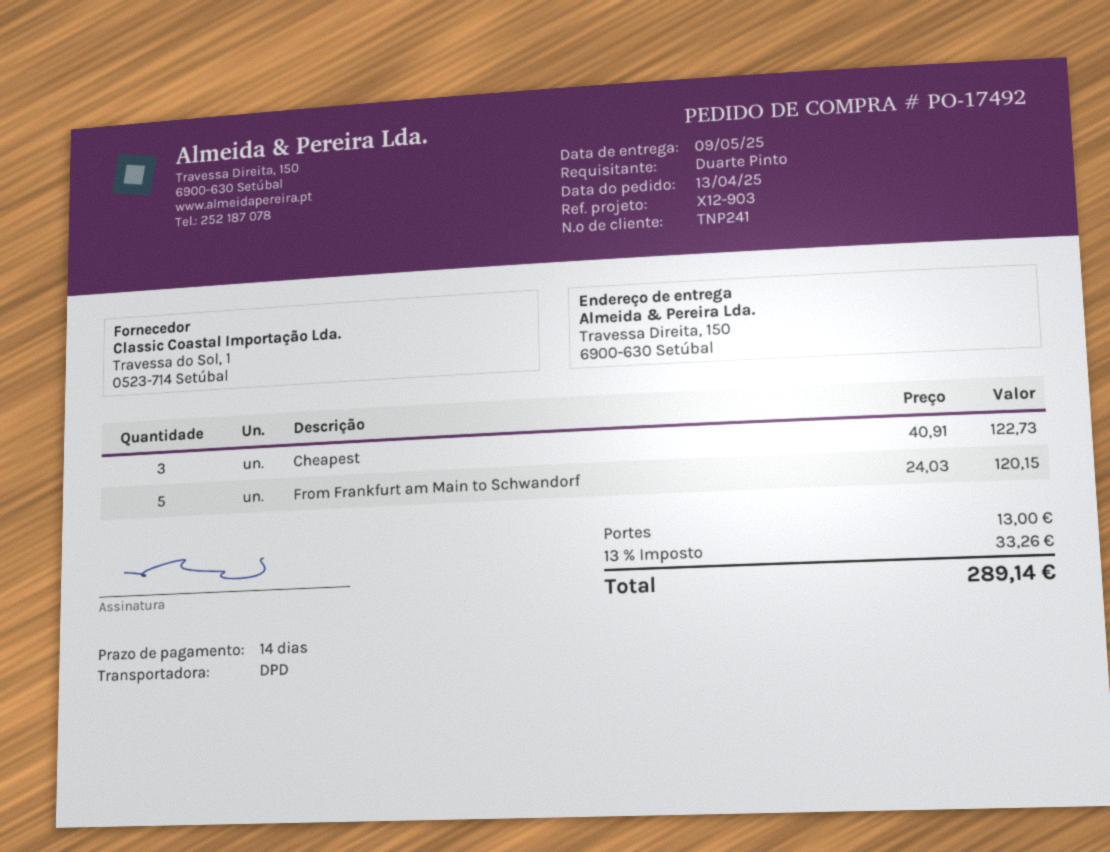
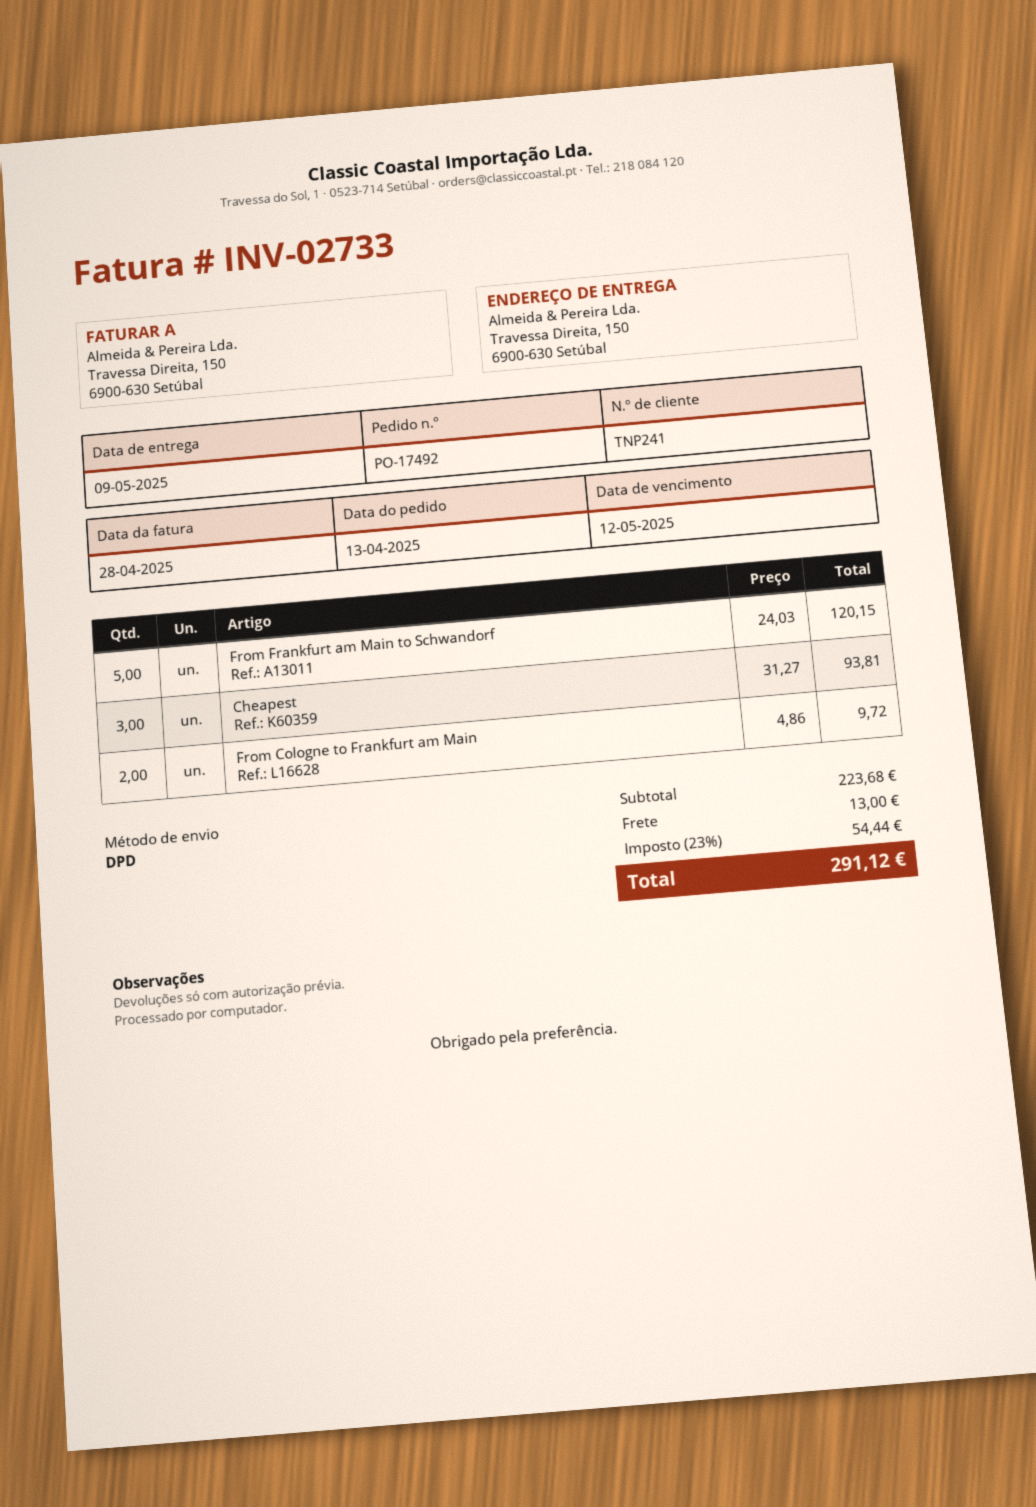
Cheapest: 3 x 40.91 = 122.73 -> 3 x 31.27 = 93.81
From Cologne to Frankfurt am Main: none -> 2 x 4.86 = 9.72
tax: 13% = 33.26 -> 23% = 54.44
total: 289.14 -> 291.12

